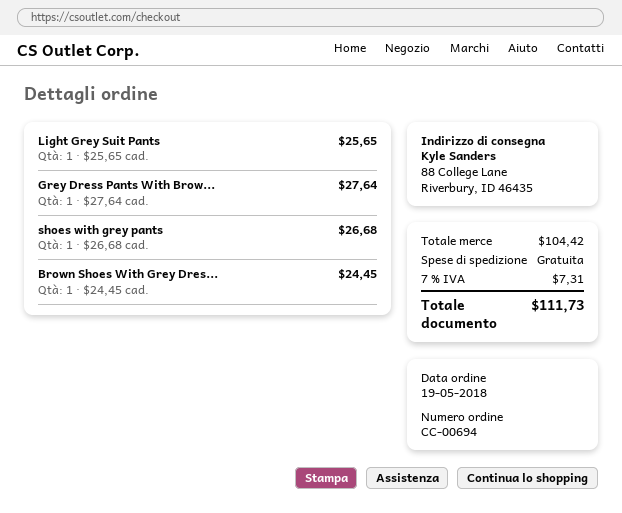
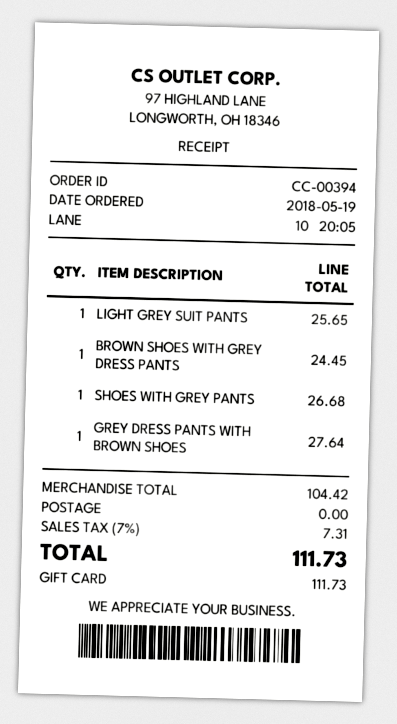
order number: CC-00694 -> CC-00394

